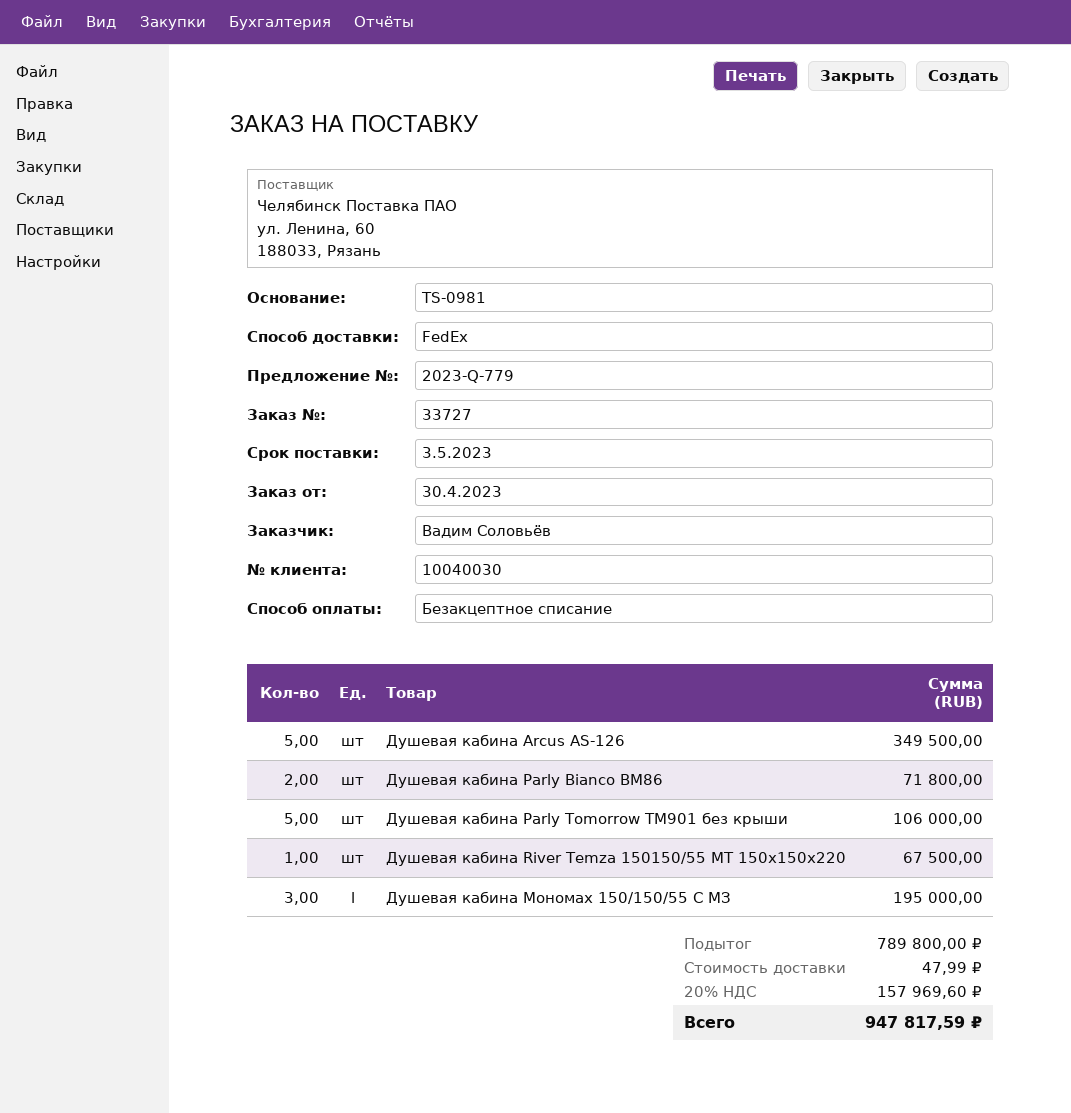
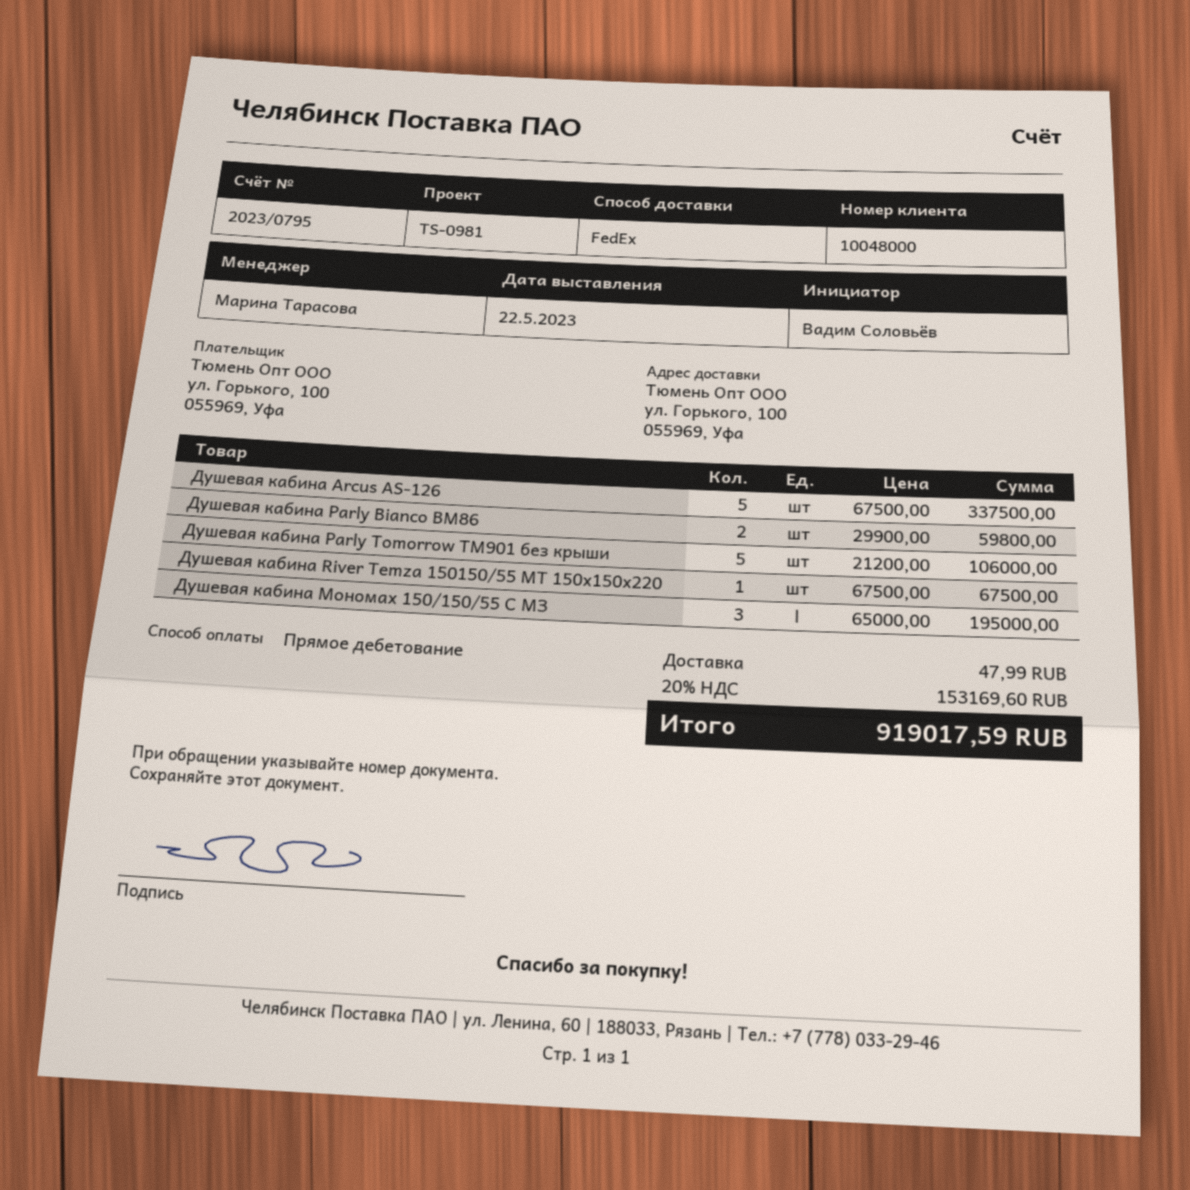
customer number: 10040030 -> 10048000
Душевая кабина Arcus AS-126: 5 for 349500.00 -> 5 for 337500.00
Душевая кабина Parly Bianco BM86: 2 for 71800.00 -> 2 for 59800.00
tax: 20% = 157969.60 -> 20% = 153169.60
total: 947817.59 -> 919017.59

